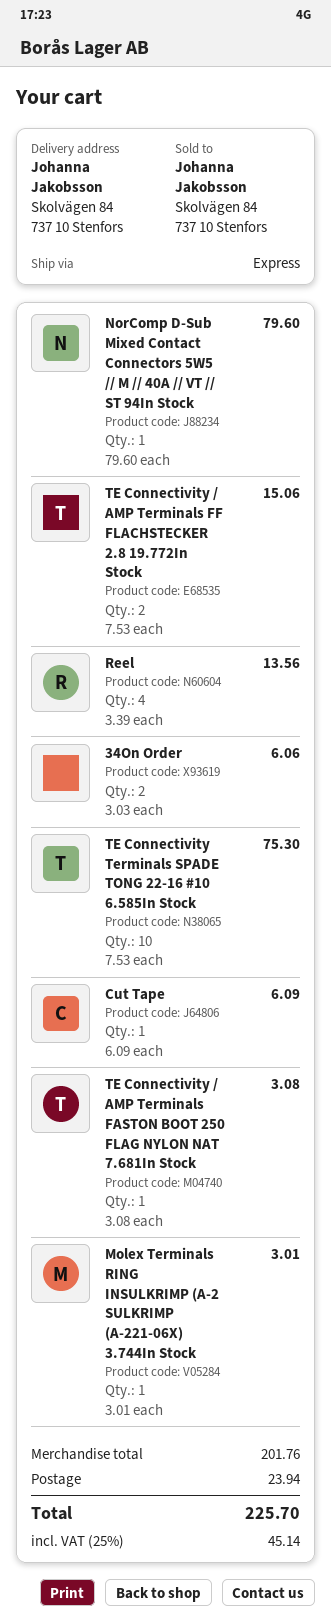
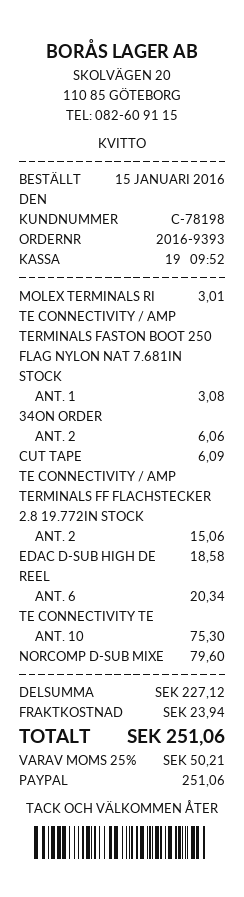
Reel: 4 for 13.56 -> 6 for 20.34
EDAC D-SUB HIGH DE: none -> 1 for 18.58
subtotal: 201.76 -> 227.12
tax: 25% = 45.14 -> 25% = 50.21
total: 225.70 -> 251.06

